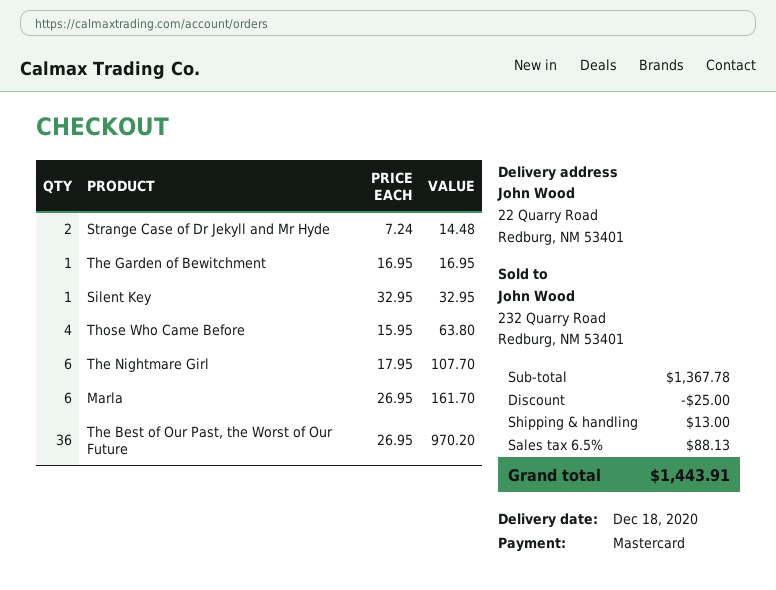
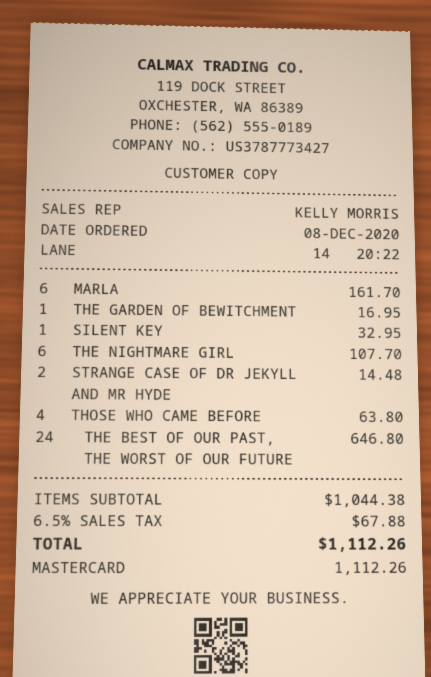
The Best of Our Past, the Worst of Our Future: 36 for 970.20 -> 24 for 646.80
subtotal: 1367.78 -> 1044.38
discount: 25.00 -> none
shipping: 13.00 -> none
tax: 6.5% = 88.13 -> 6.5% = 67.88
total: 1443.91 -> 1112.26

